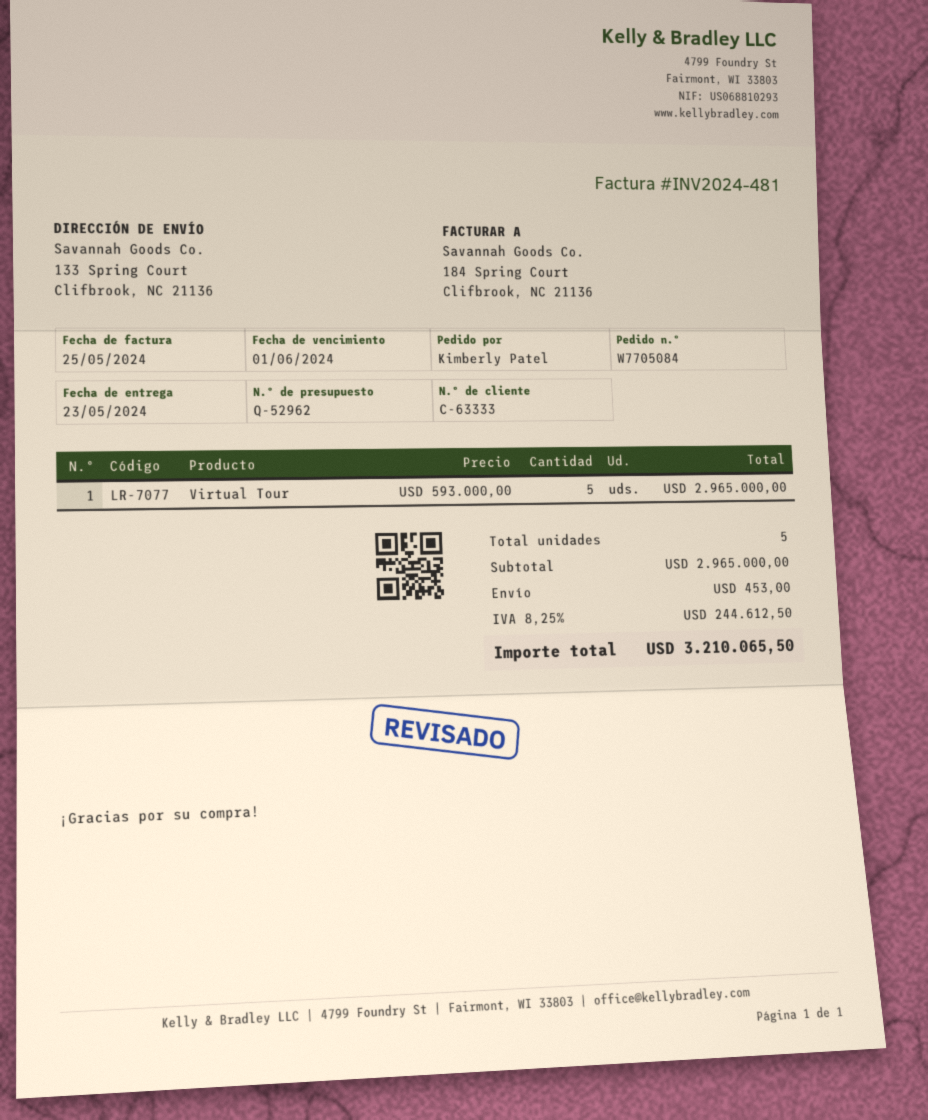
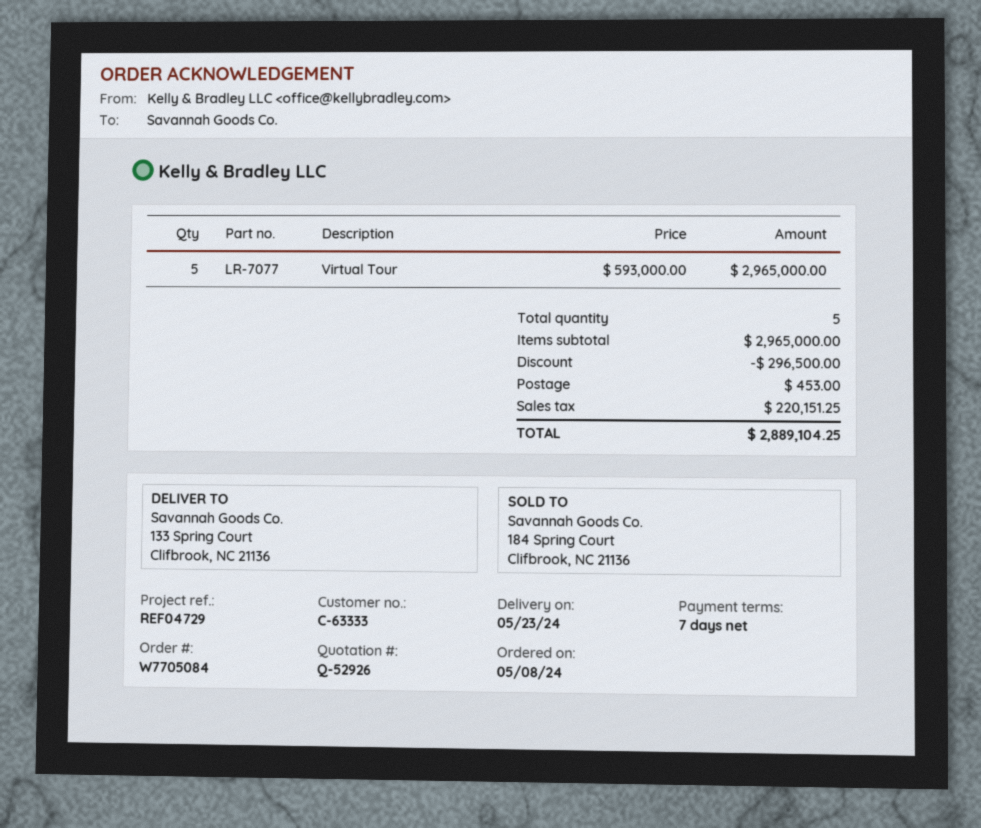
quote number: Q-52962 -> Q-52926
discount: none -> 296500.00
tax: 244612.50 -> 220151.25
total: 3210065.50 -> 2889104.25

